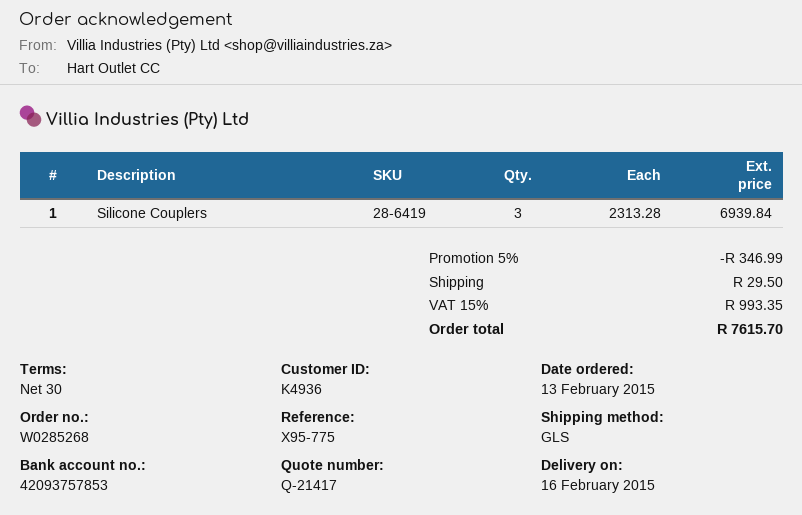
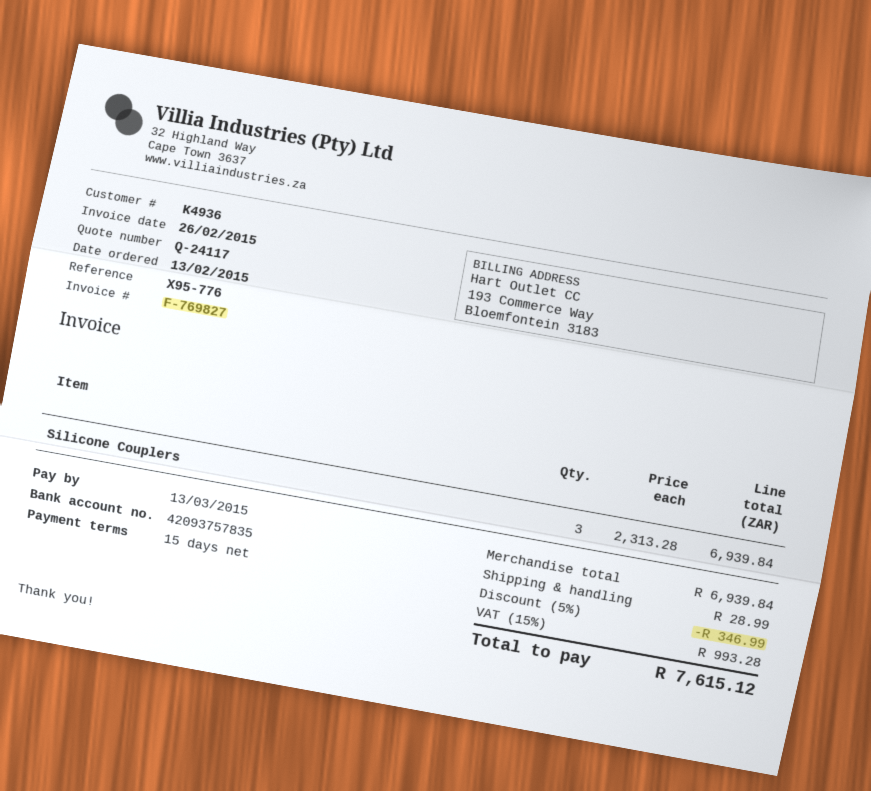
quote number: Q-21417 -> Q-24117
payment terms: 30 days -> 15 days
reference: X95-775 -> X95-776
bank account: 42093757853 -> 42093757835
shipping: 29.50 -> 28.99
tax: 15% = 993.35 -> 15% = 993.28
total: 7615.70 -> 7615.12

